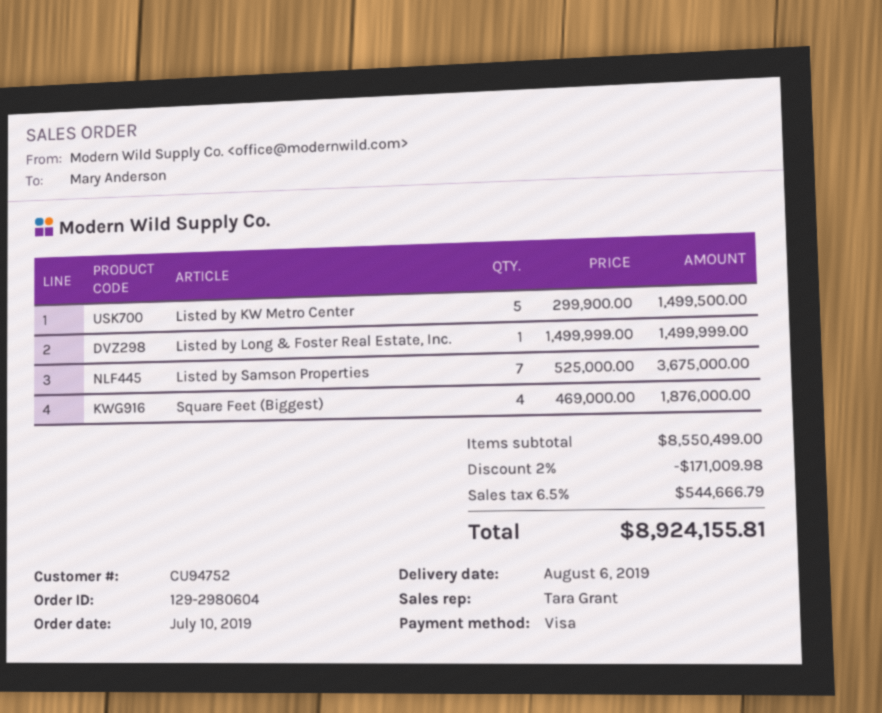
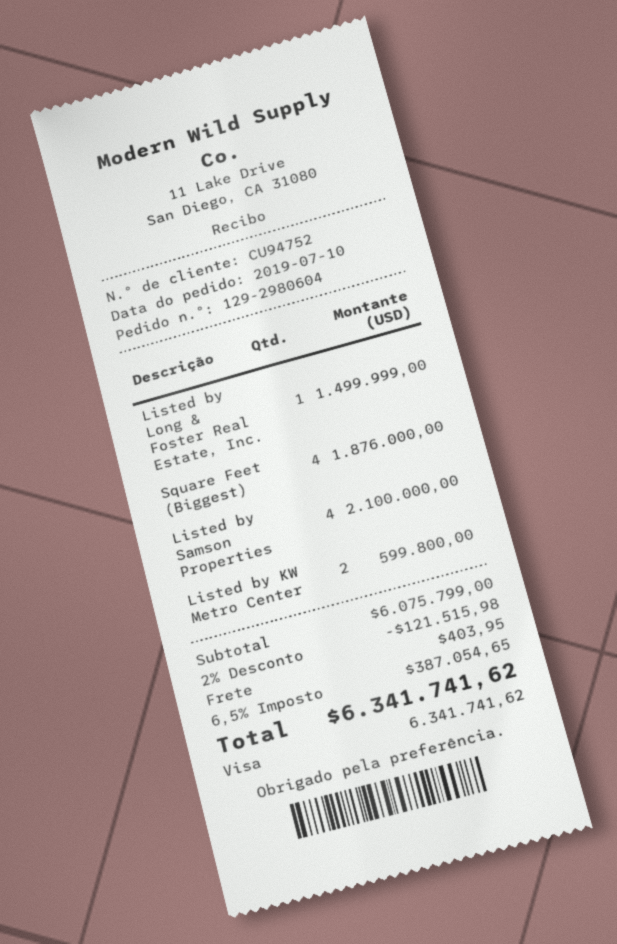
Listed by KW Metro Center: 5 for 1499500.00 -> 2 for 599800.00
Listed by Samson Properties: 7 for 3675000.00 -> 4 for 2100000.00
subtotal: 8550499.00 -> 6075799.00
discount: 2% = 171009.98 -> 2% = 121515.98
shipping: none -> 403.95
tax: 6.5% = 544666.79 -> 6.5% = 387054.65
total: 8924155.81 -> 6341741.62

